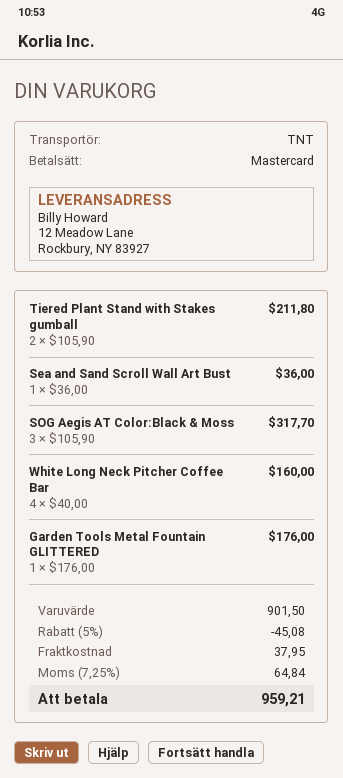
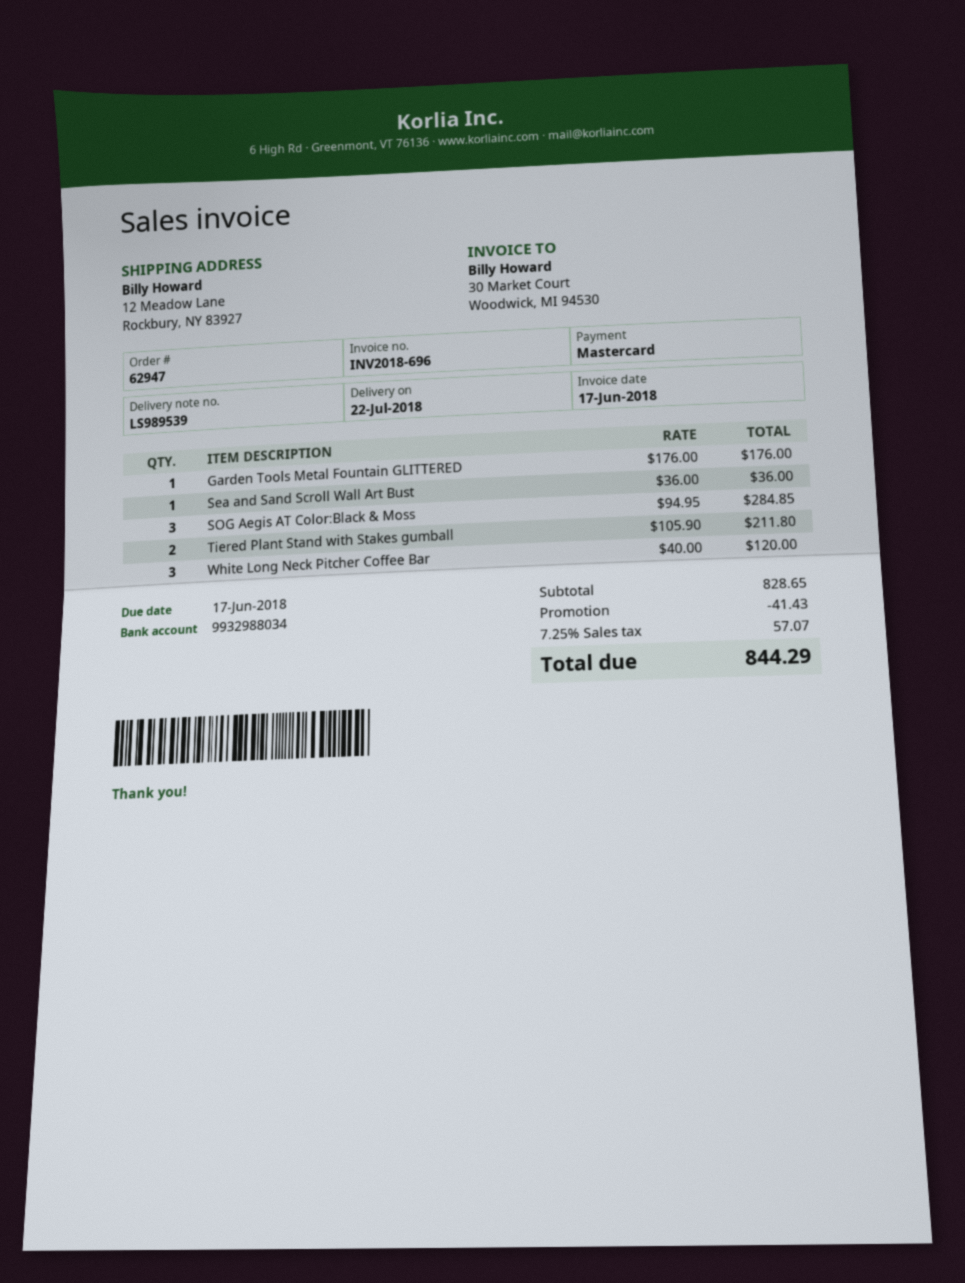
SOG Aegis AT Color:Black & Moss: 3 x 105.90 = 317.70 -> 3 x 94.95 = 284.85
White Long Neck Pitcher Coffee Bar: 4 x 40.00 = 160.00 -> 3 x 40.00 = 120.00
subtotal: 901.50 -> 828.65
discount: 45.08 -> 41.43
shipping: 37.95 -> none
tax: 7.25% = 64.84 -> 7.25% = 57.07
total: 959.21 -> 844.29

